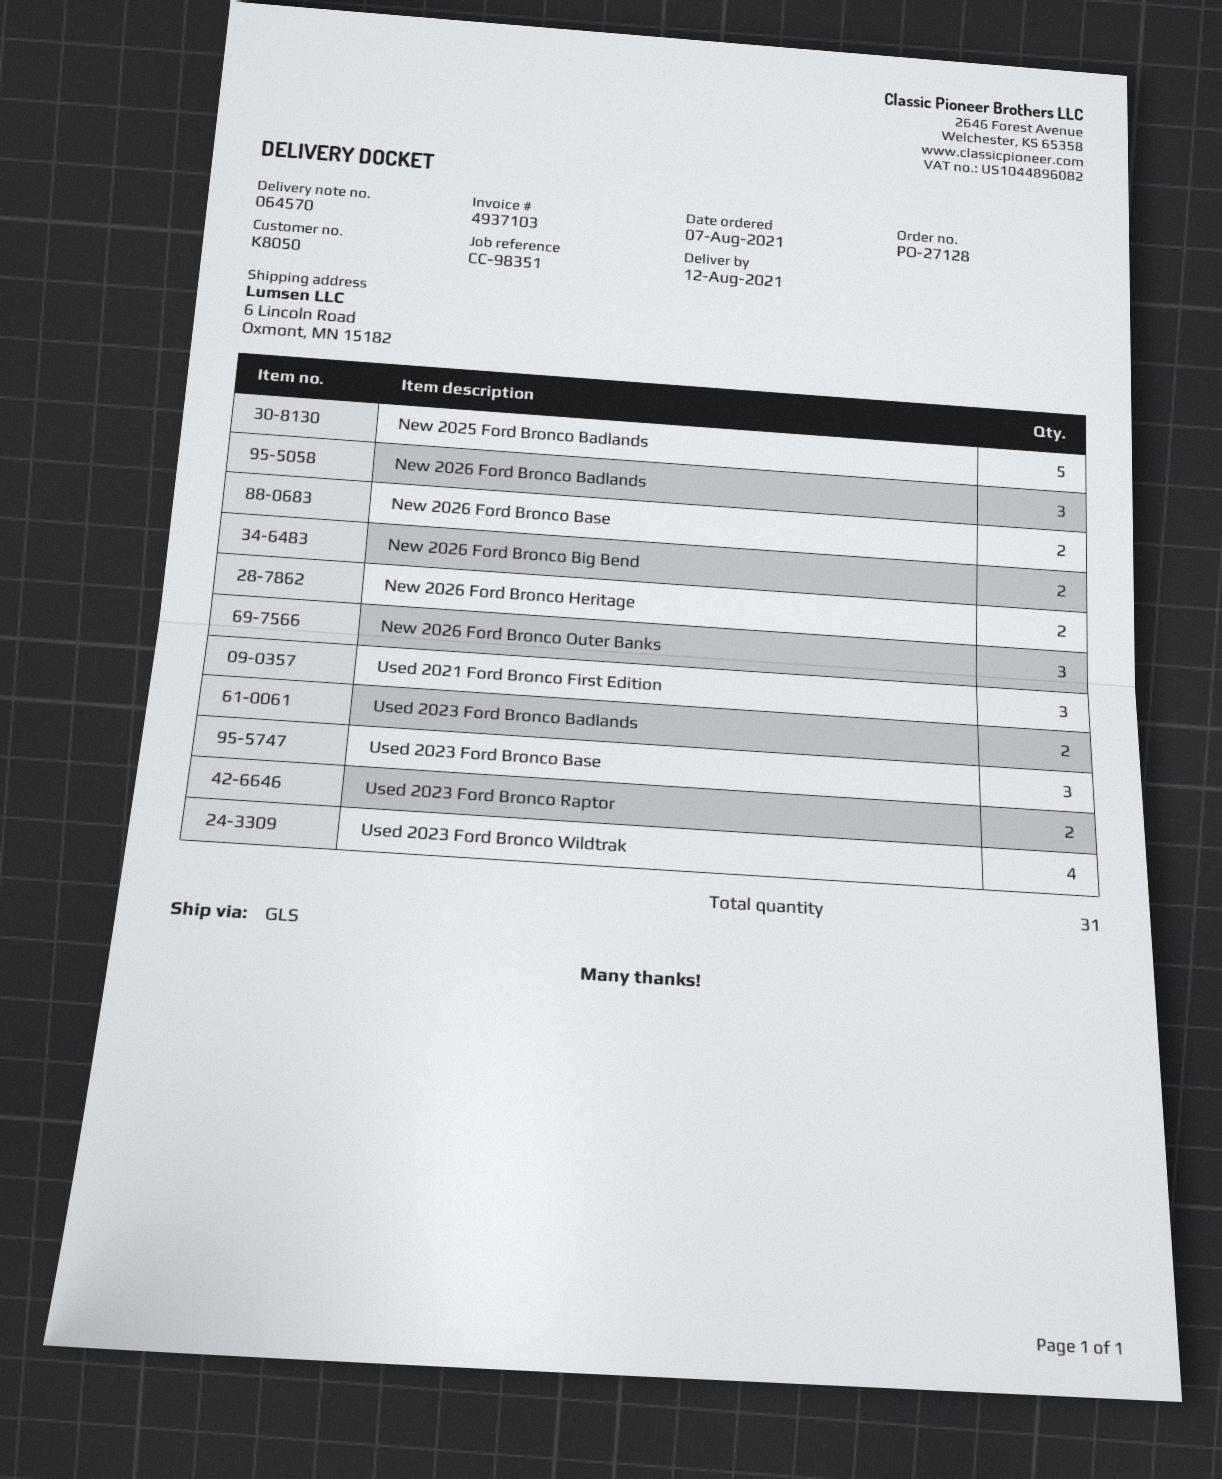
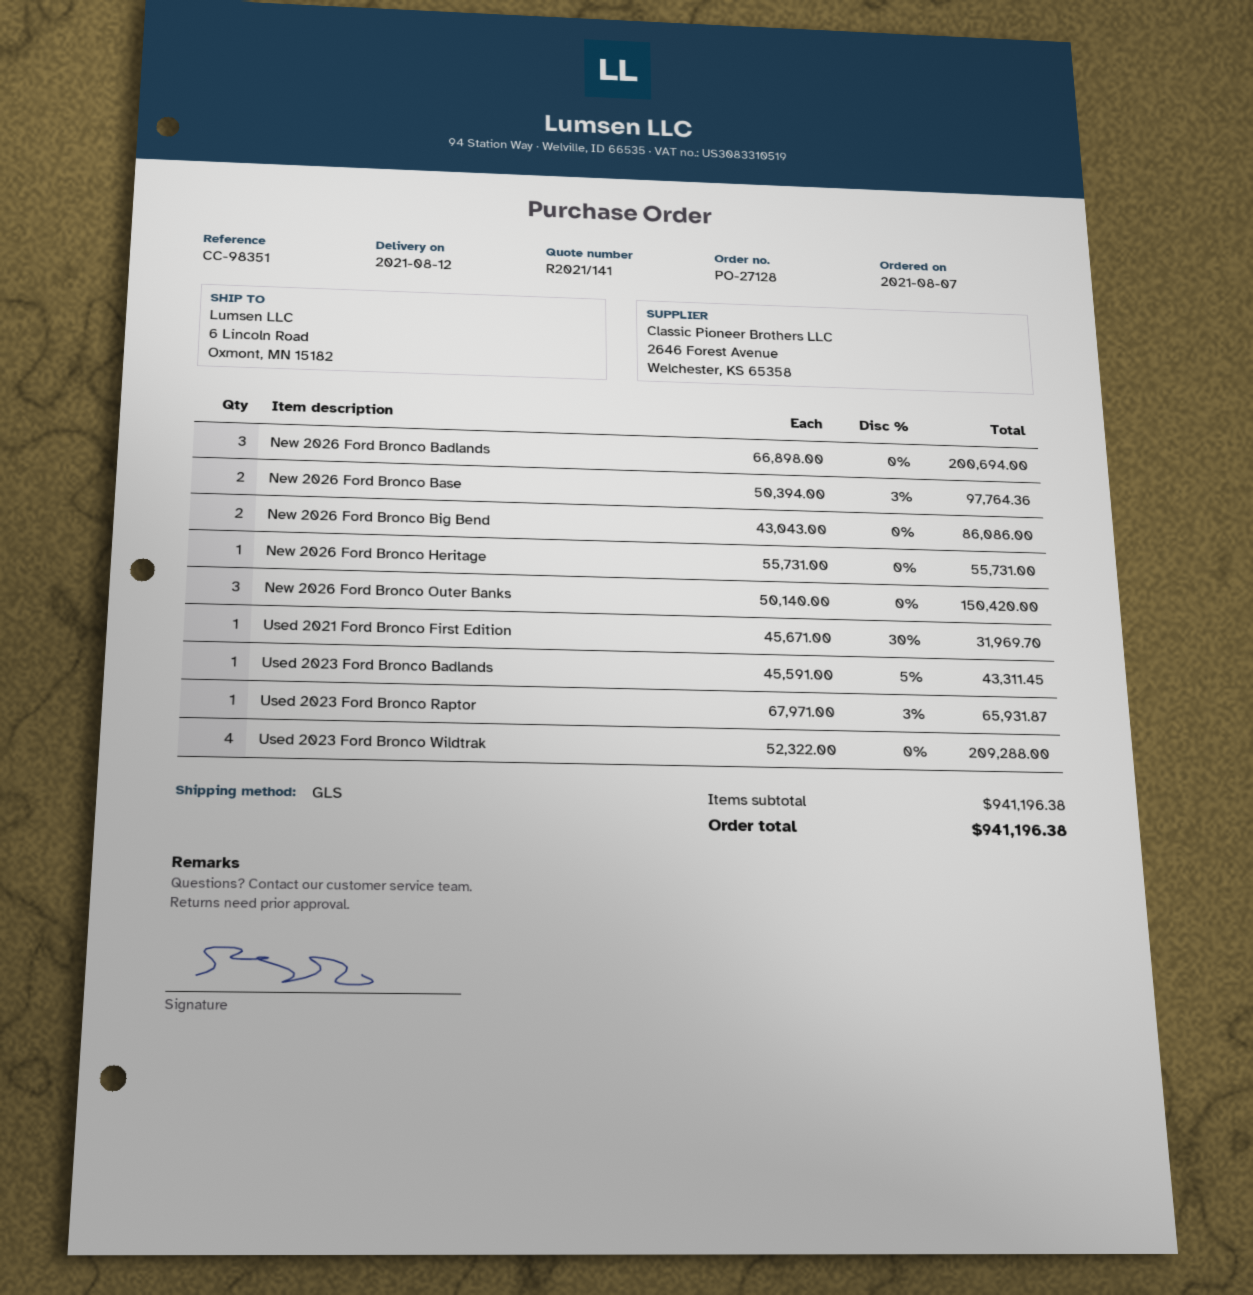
New 2025 Ford Bronco Badlands: 5 -> none
New 2026 Ford Bronco Heritage: 2 -> 1
Used 2021 Ford Bronco First Edition: 3 -> 1
Used 2023 Ford Bronco Badlands: 2 -> 1
Used 2023 Ford Bronco Base: 3 -> none
Used 2023 Ford Bronco Raptor: 2 -> 1

